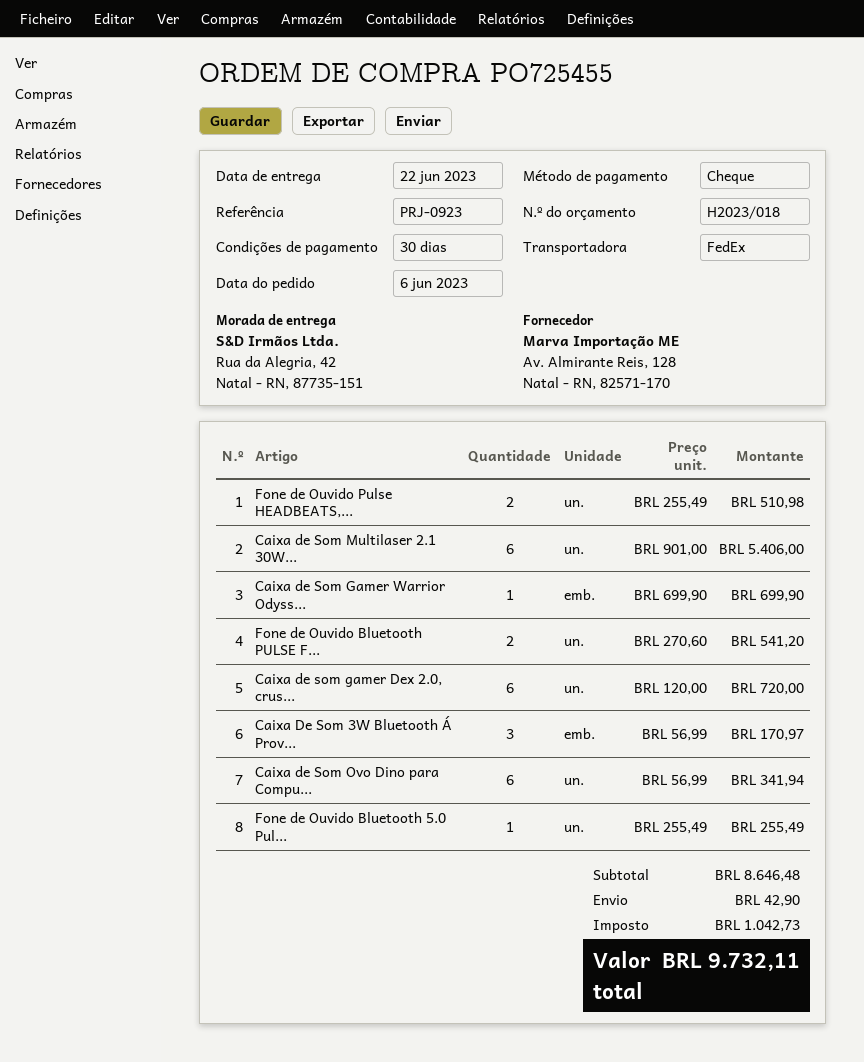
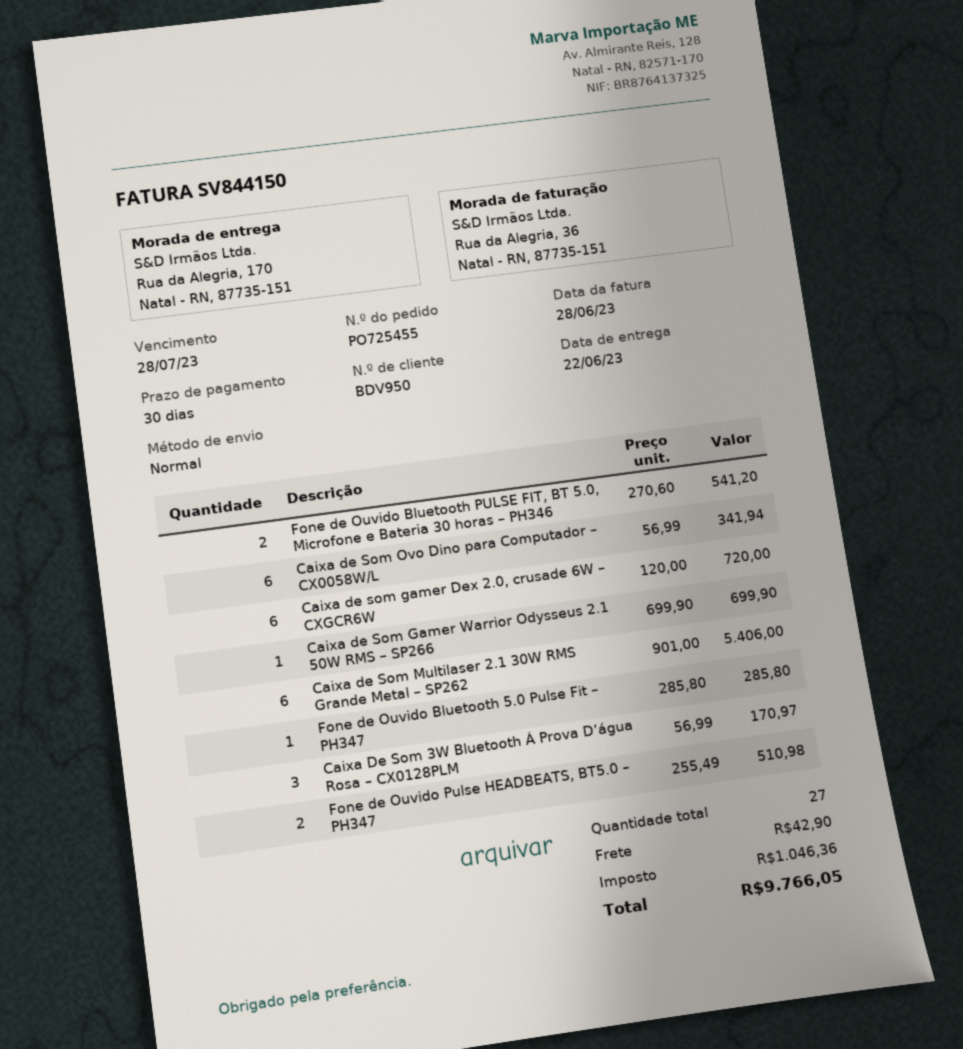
shipping method: FedEx -> standard
ship to: Rua da Alegria, 42, Natal - RN, 87735-151 -> Rua da Alegria, 170, Natal - RN, 87735-151
Fone de Ouvido Bluetooth 5.0 Pul...: 1 x 255.49 = 255.49 -> 1 x 285.80 = 285.80
tax: 1042.73 -> 1046.36
total: 9732.11 -> 9766.05

